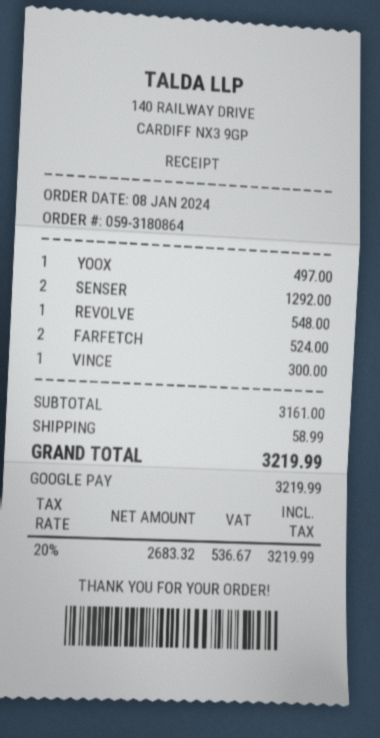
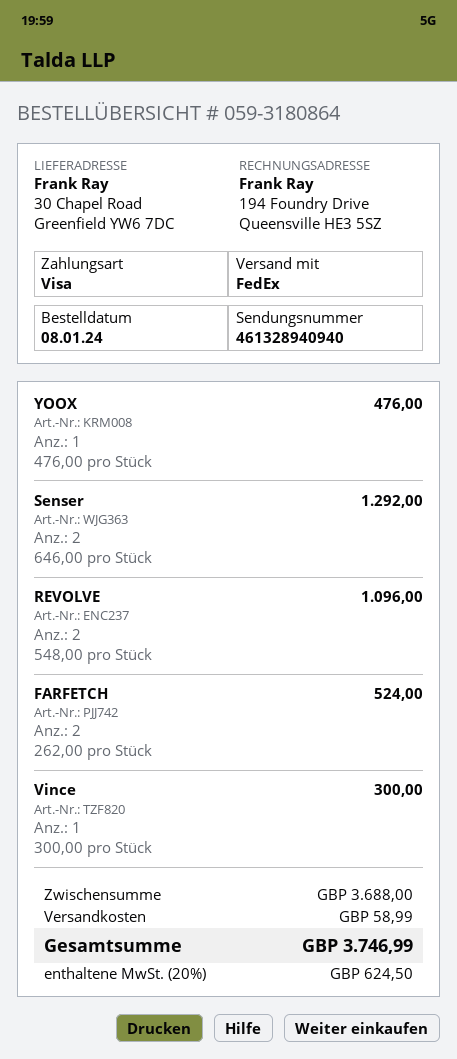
payment method: Google Pay -> Visa
YOOX: 1 for 497.00 -> 1 for 476.00
REVOLVE: 1 for 548.00 -> 2 for 1096.00
subtotal: 3161.00 -> 3688.00
tax: 20% = 536.67 -> 20% = 624.50
total: 3219.99 -> 3746.99

